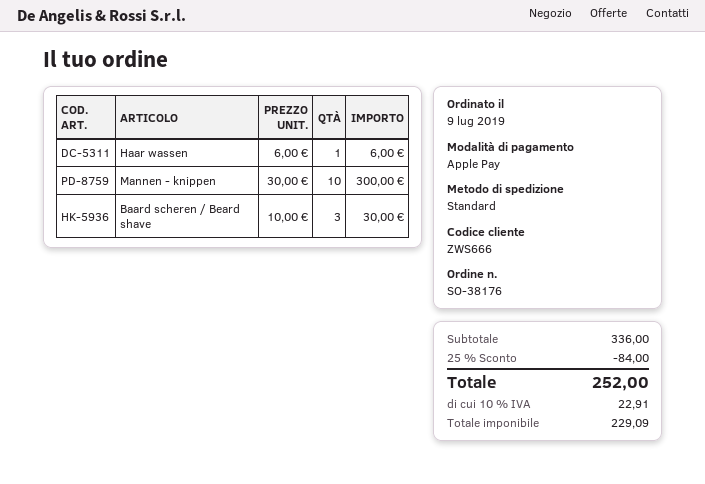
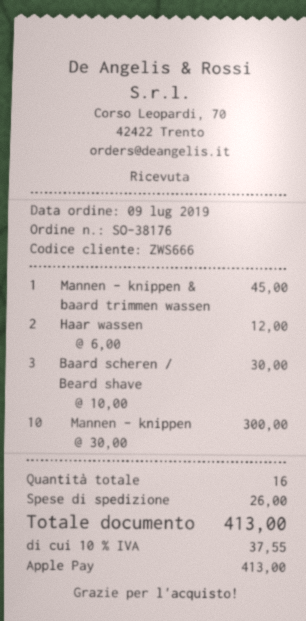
Haar wassen: 1 x 6.00 = 6.00 -> 2 x 6.00 = 12.00
Mannen - knippen & baard trimmen wassen: none -> 1 x 45.00 = 45.00
discount: 25% = 84.00 -> none
shipping: none -> 26.00
tax: 10% = 22.91 -> 10% = 37.55
total: 252.00 -> 413.00

